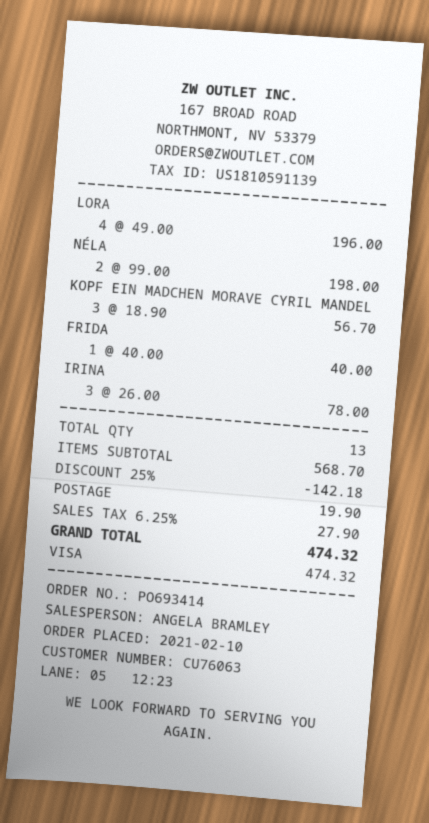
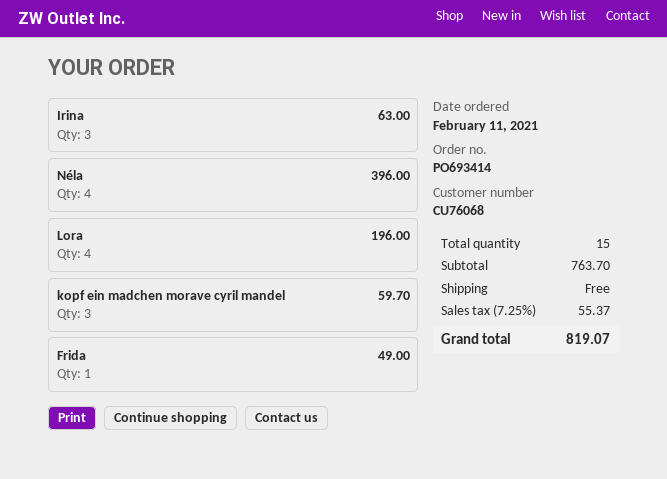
order date: 2021-02-10 -> 2021-02-11
customer number: CU76063 -> CU76068
NÉLA: 2 for 198.00 -> 4 for 396.00
KOPF EIN MADCHEN MORAVE CYRIL MANDEL: 3 for 56.70 -> 3 for 59.70
FRIDA: 1 for 40.00 -> 1 for 49.00
IRINA: 3 for 78.00 -> 3 for 63.00
total quantity: 13 -> 15
subtotal: 568.70 -> 763.70
discount: 25% = 142.18 -> none
shipping: 19.90 -> 0.00
tax: 6.25% = 27.90 -> 7.25% = 55.37
total: 474.32 -> 819.07

